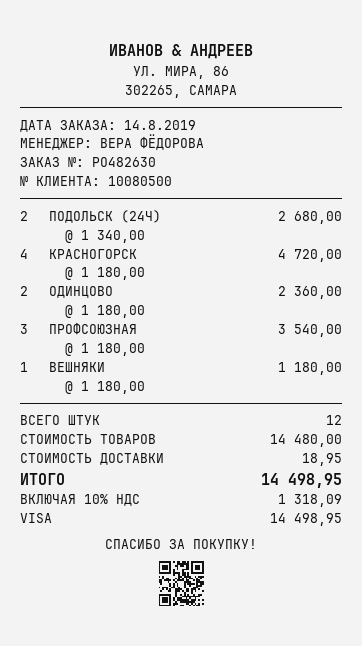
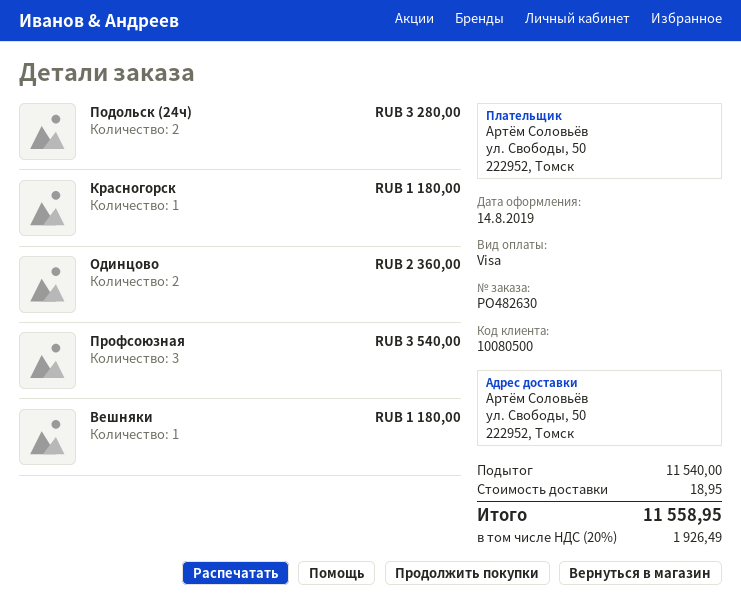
ПОДОЛЬСК (24Ч): 2 for 2680.00 -> 2 for 3280.00
КРАСНОГОРСК: 4 for 4720.00 -> 1 for 1180.00
subtotal: 14480.00 -> 11540.00
tax: 10% = 1318.09 -> 20% = 1926.49
total: 14498.95 -> 11558.95

